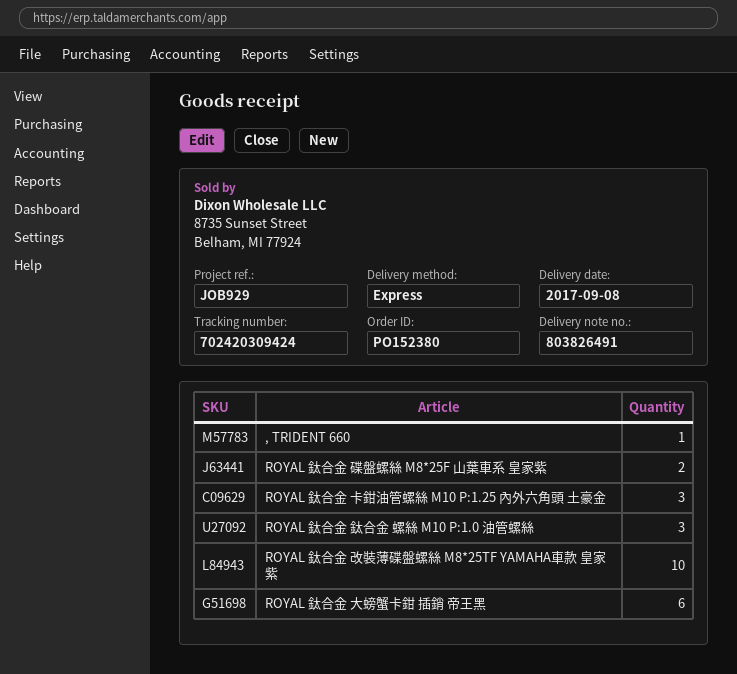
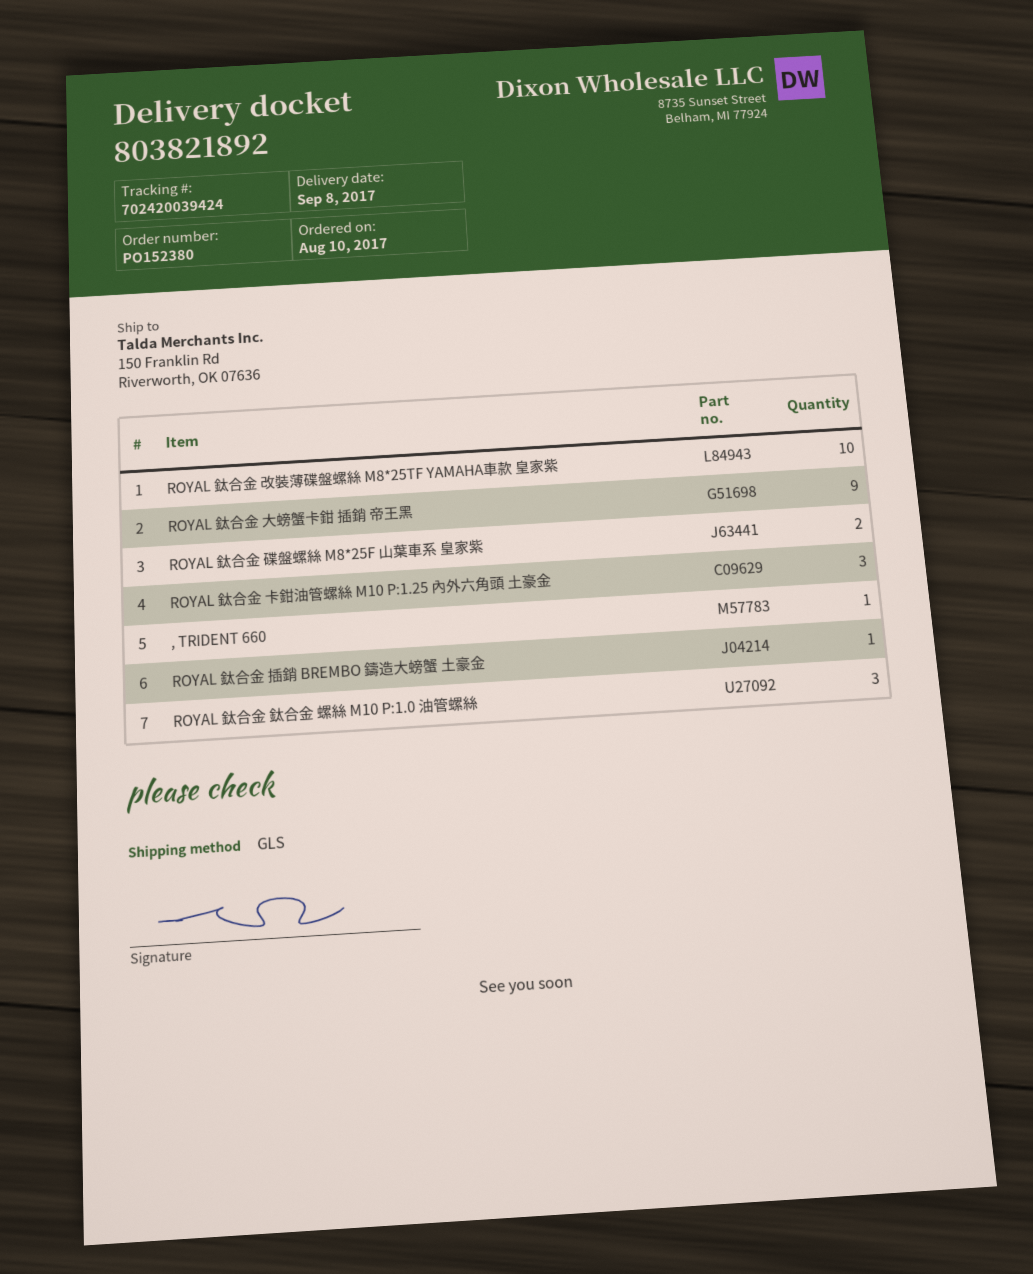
delivery note number: 803826491 -> 803821892
shipping method: express -> GLS
tracking number: 702420309424 -> 702420039424
ROYAL 鈦合金 大螃蟹卡鉗 插銷 帝王黑: 6 -> 9
ROYAL 鈦合金 插銷 BREMBO 鑄造大螃蟹 土豪金: none -> 1

